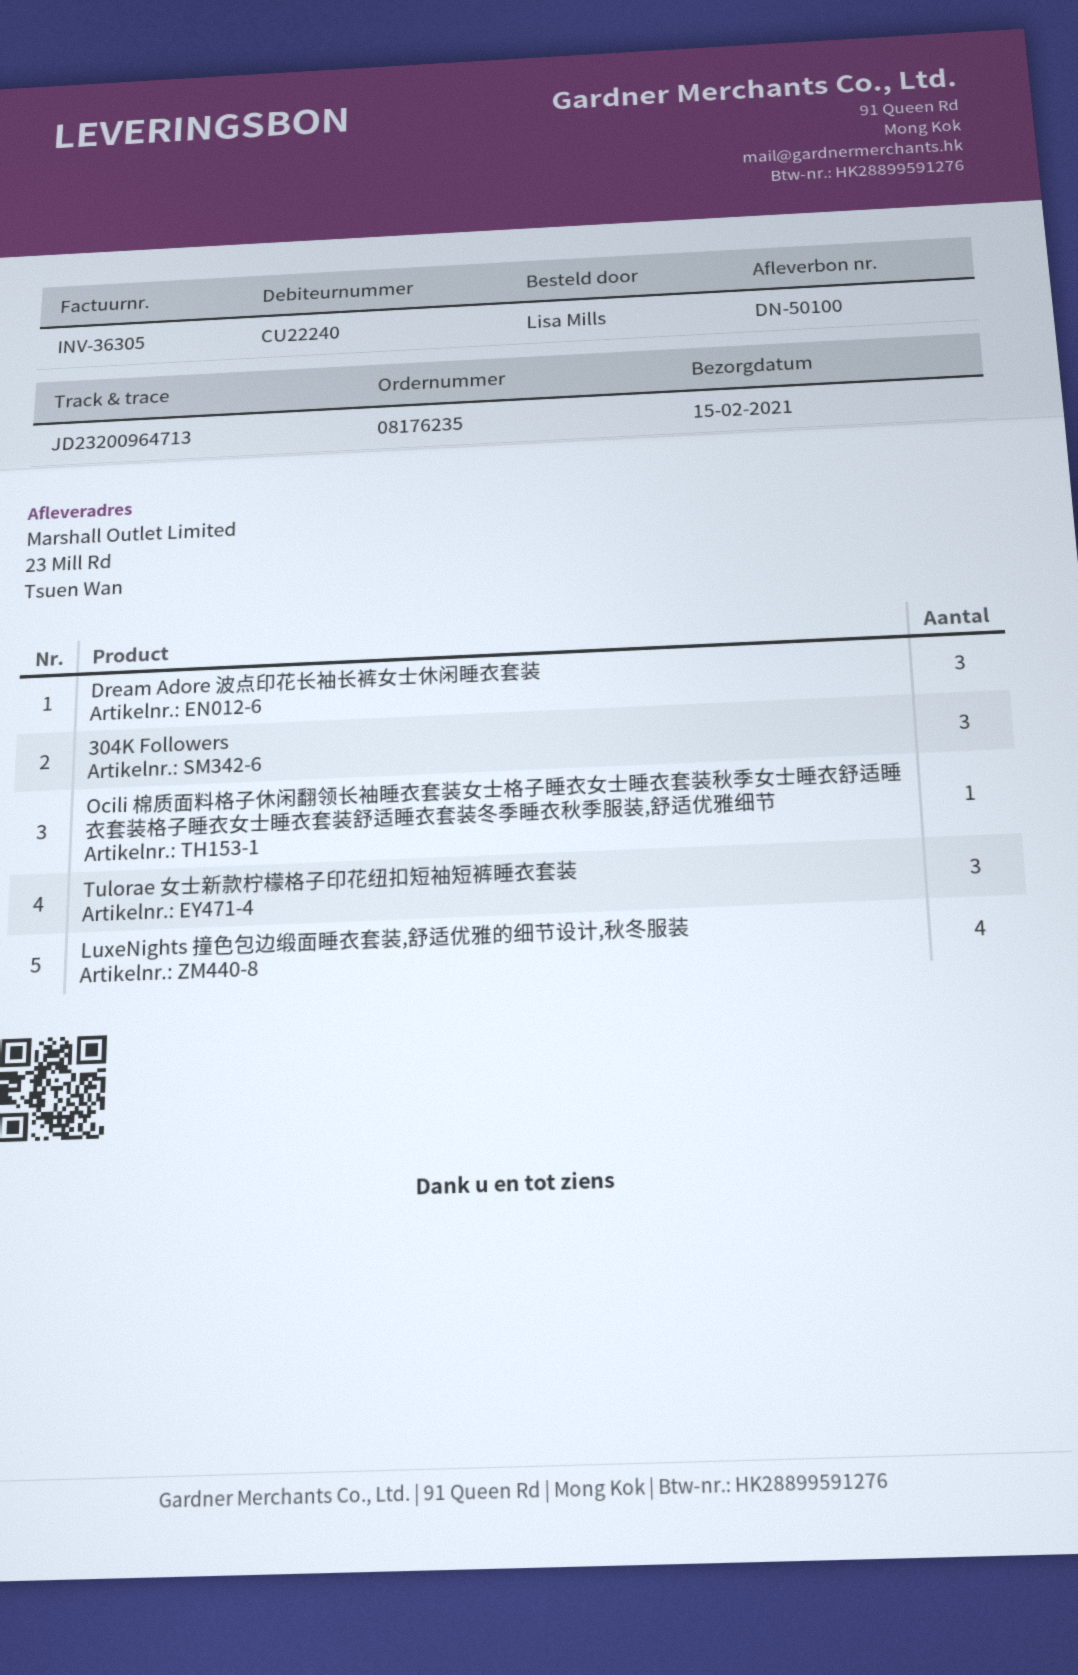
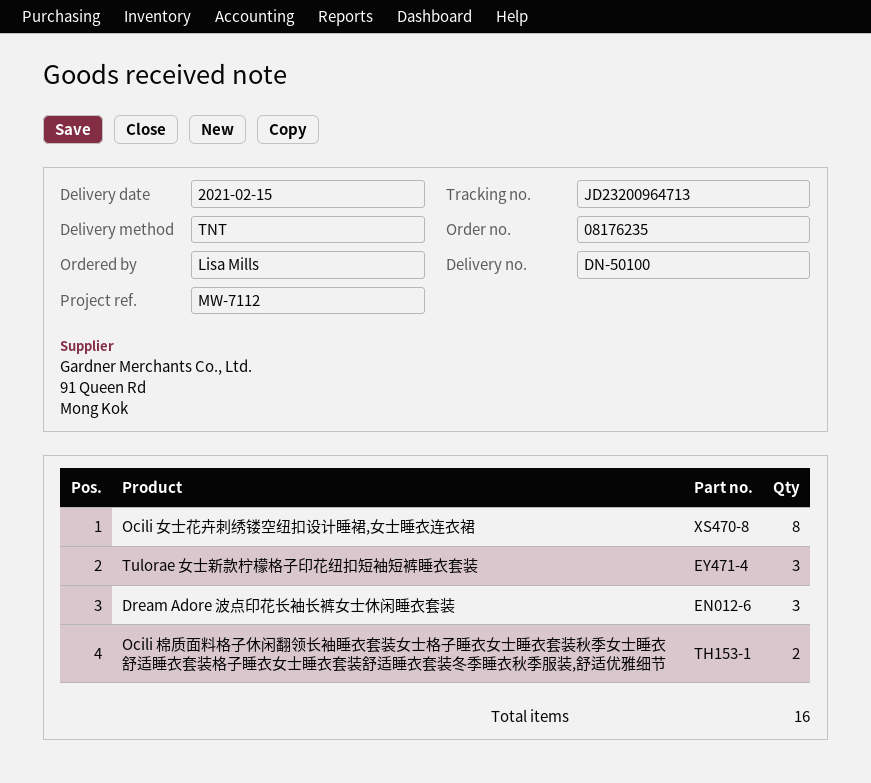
304K Followers: 3 -> none
Ocili 棉质面料格子休闲翻领长袖睡衣套装女士格子睡衣女士睡衣套装秋季女士睡衣舒适睡衣套装格子睡衣女士睡衣套装舒适睡衣套装冬季睡衣秋季服装,舒适优雅细节: 1 -> 2
LuxeNights 撞色包边缎面睡衣套装,舒适优雅的细节设计,秋冬服装: 4 -> none
Ocili 女士花卉刺绣镂空纽扣设计睡裙,女士睡衣连衣裙: none -> 8

